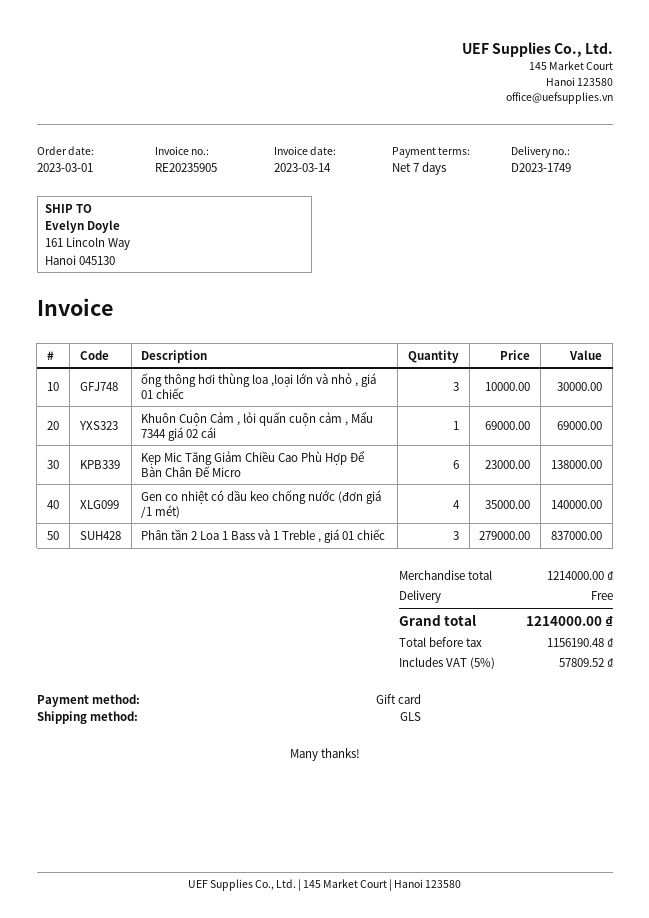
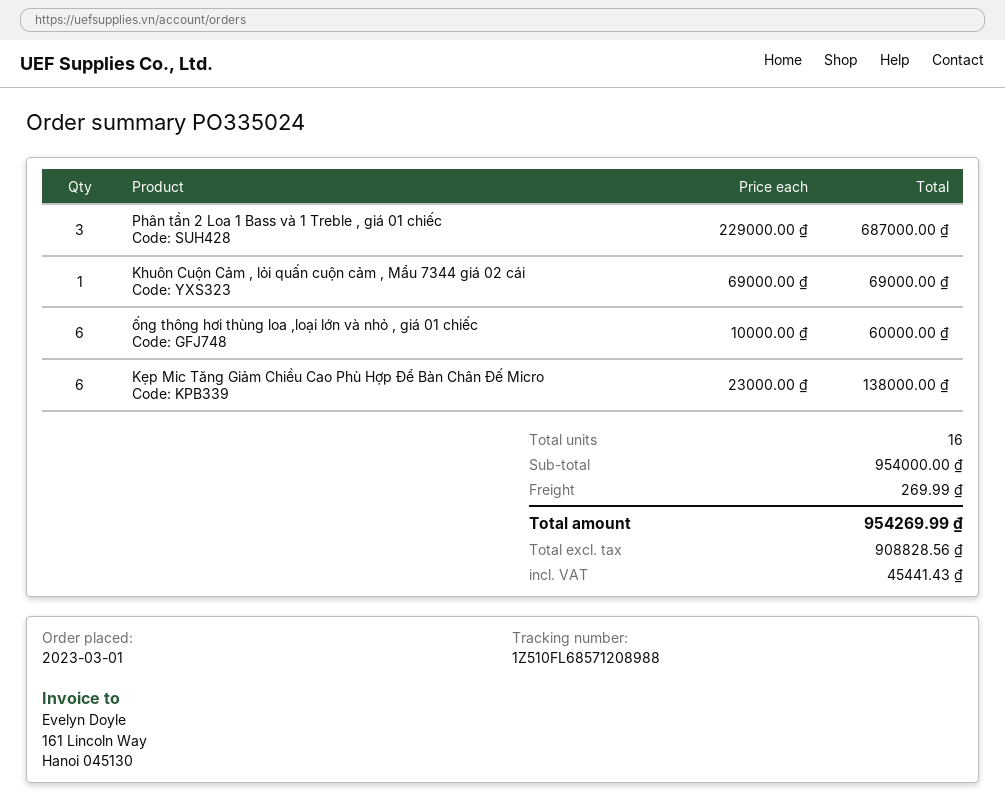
ống thông hơi thùng loa ,loại lớn và nhỏ , giá 01 chiếc: 3 x 10000.00 = 30000.00 -> 6 x 10000.00 = 60000.00
Gen co nhiệt có dầu keo chống nước (đơn giá /1 mét): 4 x 35000.00 = 140000.00 -> none
Phân tần 2 Loa 1 Bass và 1 Treble , giá 01 chiếc: 3 x 279000.00 = 837000.00 -> 3 x 229000.00 = 687000.00
subtotal: 1214000.00 -> 954000.00
shipping: 0.00 -> 269.99
net: 1156190.48 -> 908828.56
tax: 57809.52 -> 45441.43
total: 1214000.00 -> 954269.99

